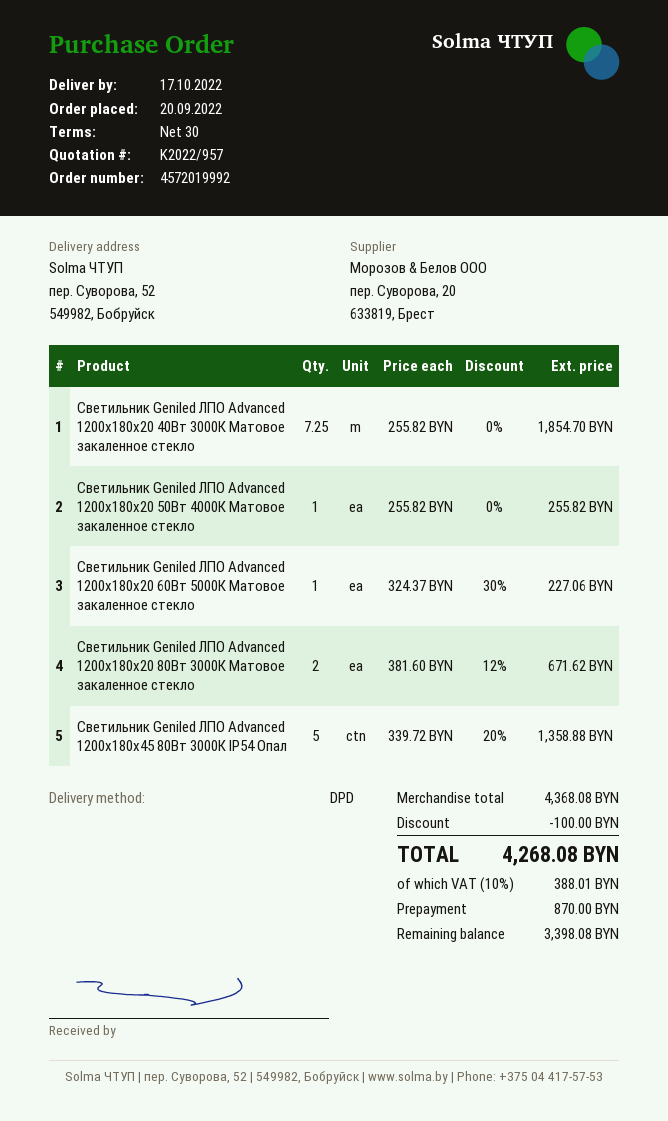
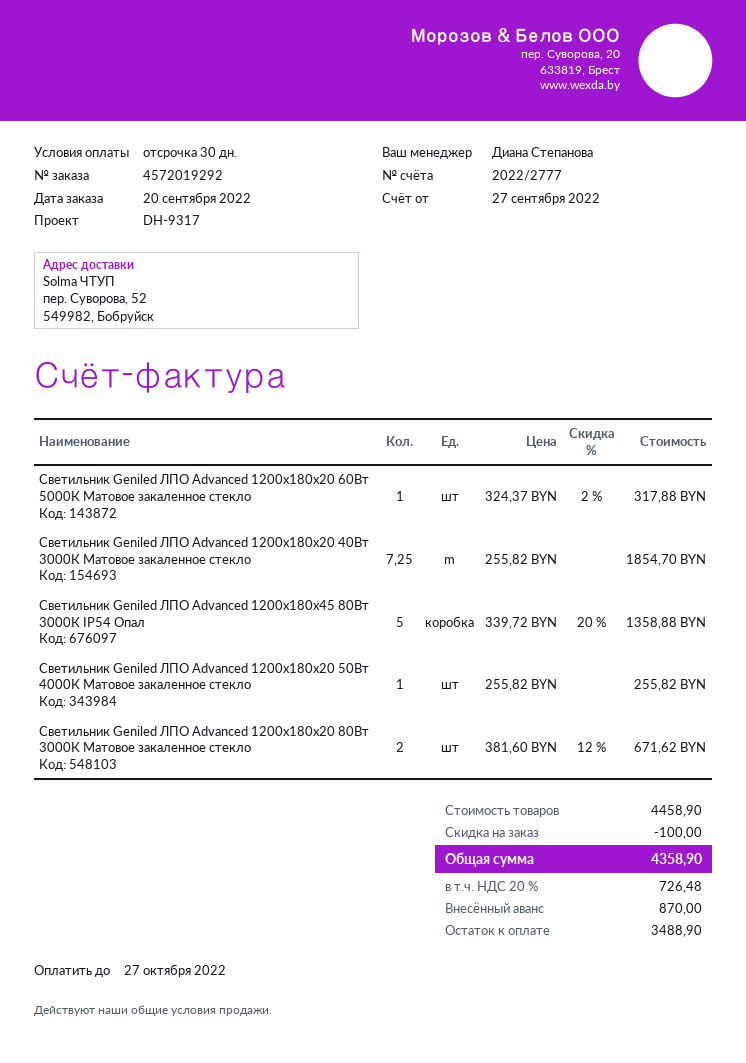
order number: 4572019992 -> 4572019292
Светильник Geniled ЛПО Advanced 1200x180x20 60Вт 5000К Матовое закаленное стекло: 1 x 324.37 - 30% = 227.06 -> 1 x 324.37 - 2% = 317.88
subtotal: 4368.08 -> 4458.90
tax: 10% = 388.01 -> 20% = 726.48
total: 4268.08 -> 4358.90
balance: 3398.08 -> 3488.90

